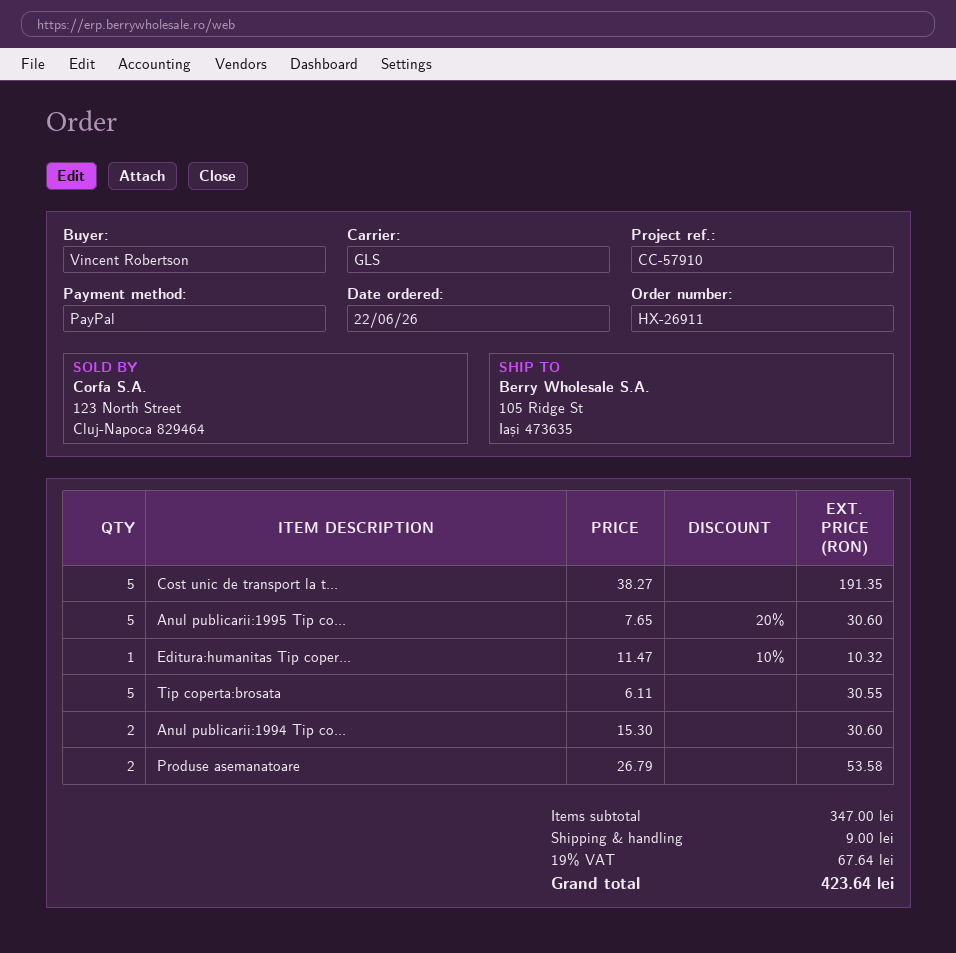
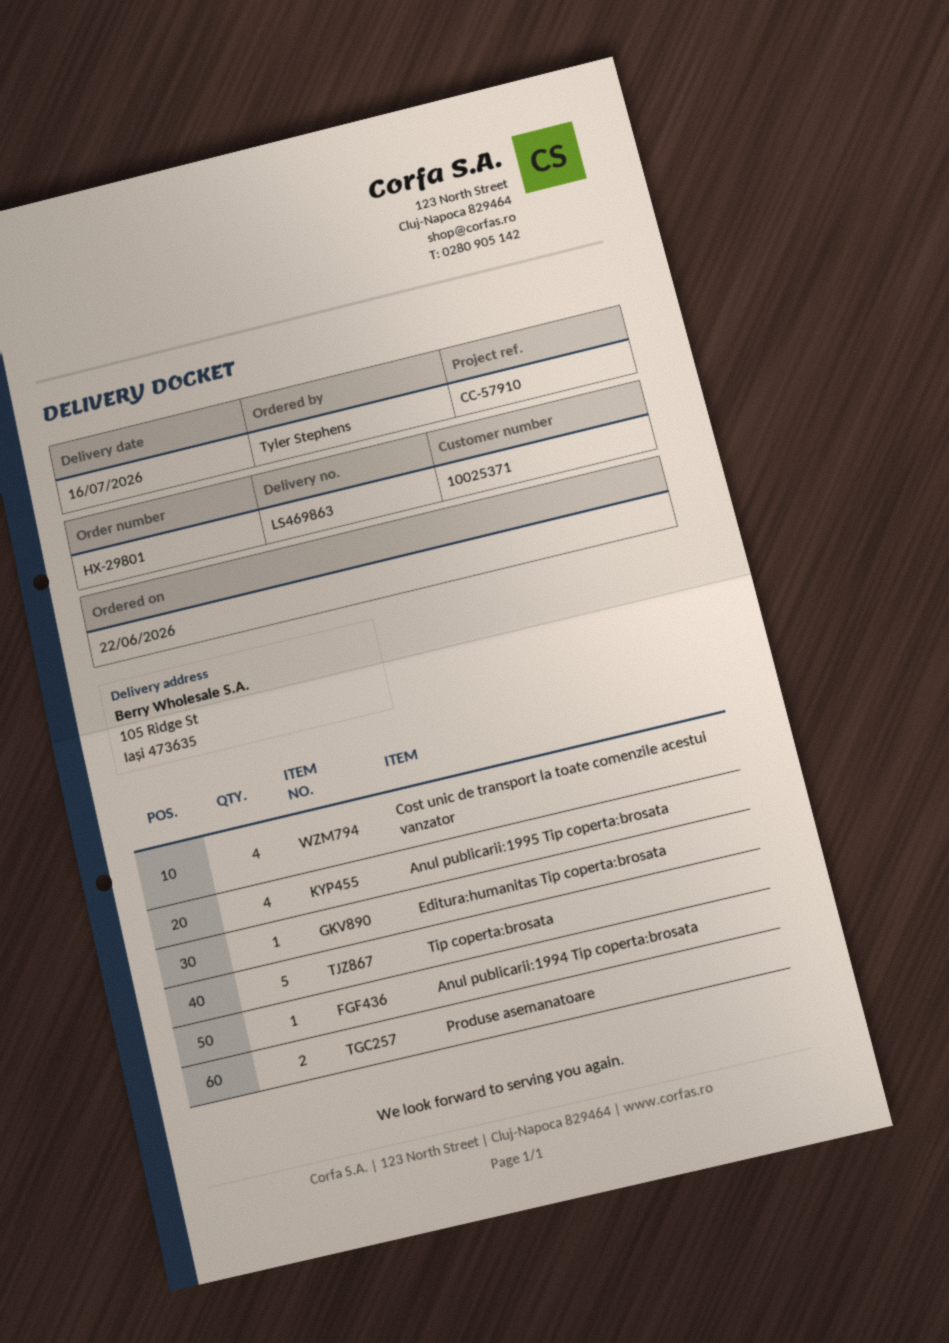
order number: HX-26911 -> HX-29801
ordered by: Vincent Robertson -> Tyler Stephens
Cost unic de transport la t...: 5 -> 4
Anul publicarii:1995 Tip co...: 5 -> 4
Anul publicarii:1994 Tip co...: 2 -> 1

